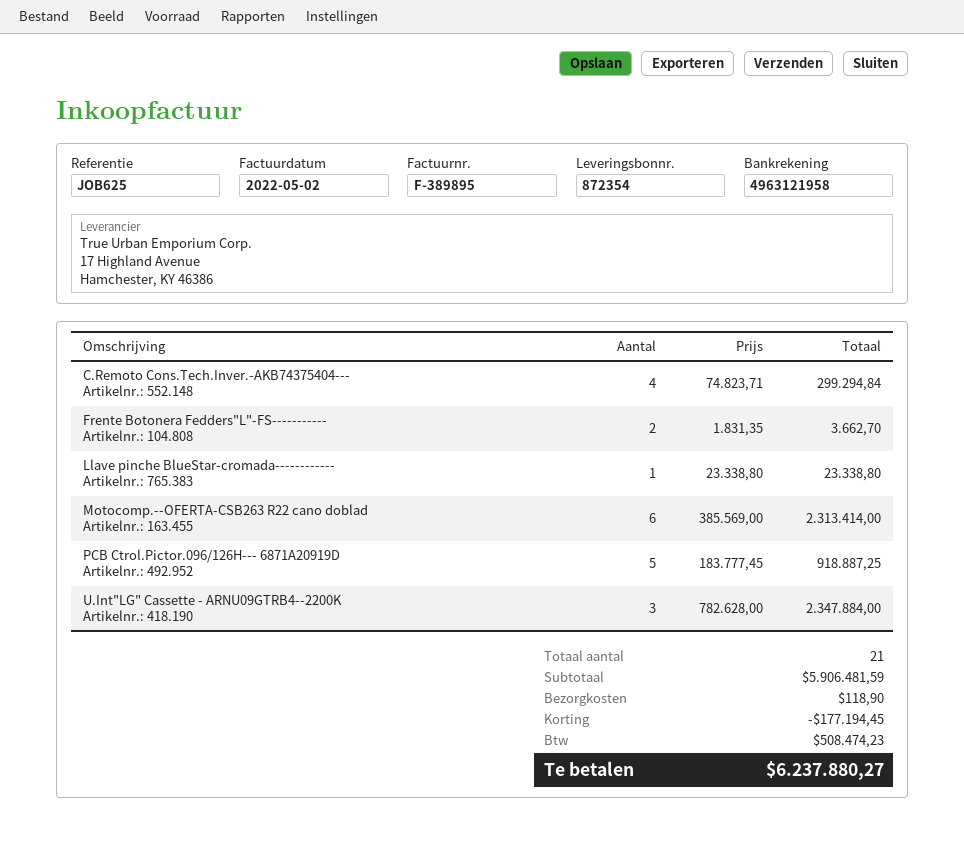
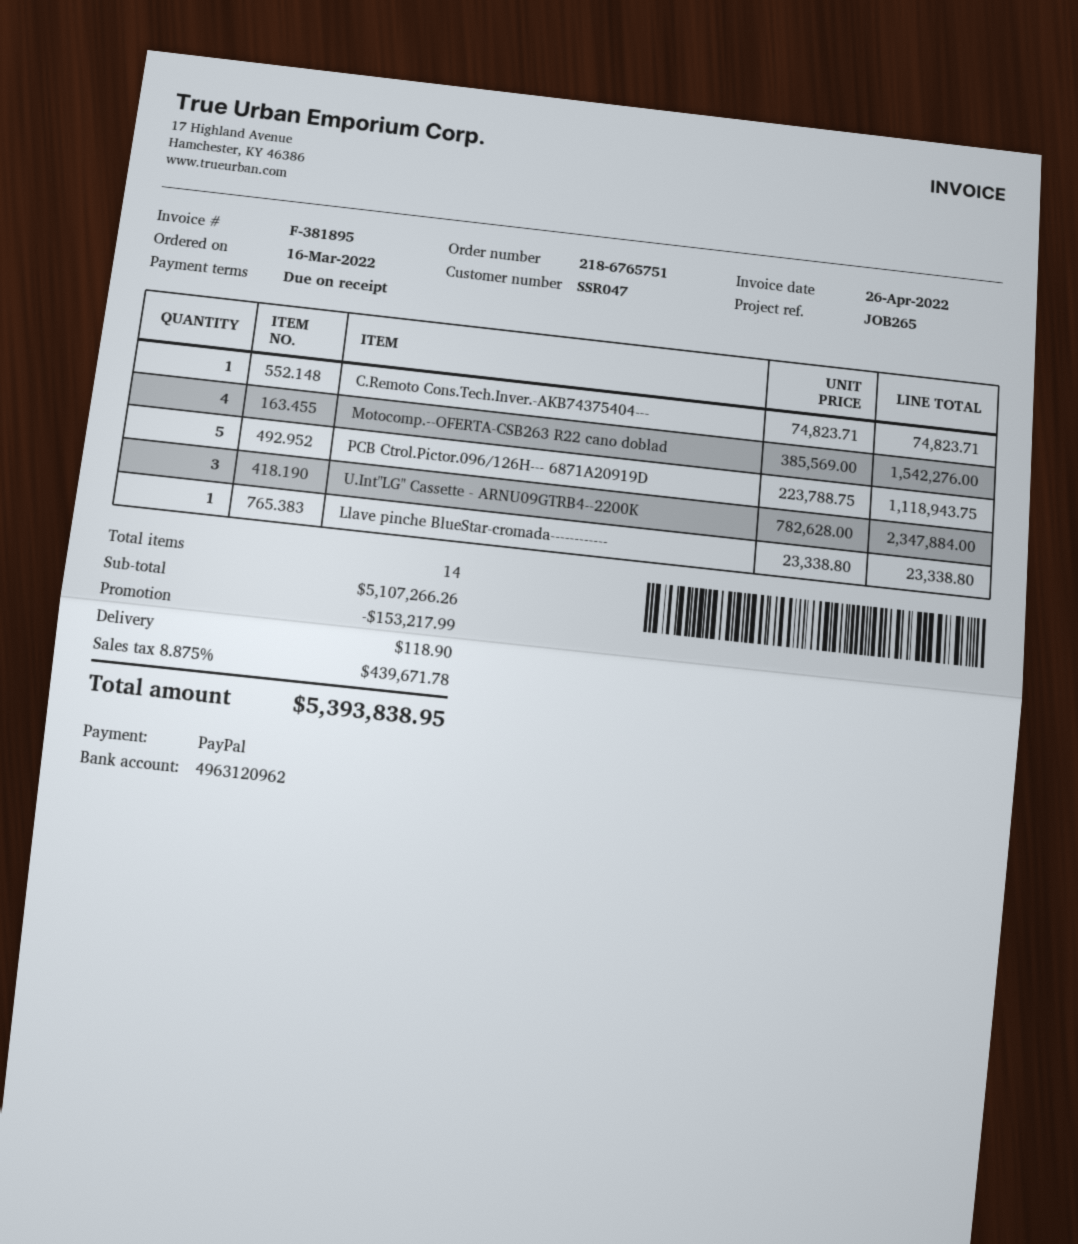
invoice number: F-389895 -> F-381895
invoice date: 2022-05-02 -> 2022-04-26
reference: JOB625 -> JOB265
bank account: 4963121958 -> 4963120962
C.Remoto Cons.Tech.Inver.-AKB74375404---: 4 x 74823.71 = 299294.84 -> 1 x 74823.71 = 74823.71
Frente Botonera Fedders"L"-FS-----------: 2 x 1831.35 = 3662.70 -> none
Motocomp.--OFERTA-CSB263 R22 cano doblad: 6 x 385569.00 = 2313414.00 -> 4 x 385569.00 = 1542276.00
PCB Ctrol.Pictor.096/126H--- 6871A20919D: 5 x 183777.45 = 918887.25 -> 5 x 223788.75 = 1118943.75
total quantity: 21 -> 14
subtotal: 5906481.59 -> 5107266.26
discount: 177194.45 -> 153217.99
tax: 508474.23 -> 439671.78
total: 6237880.27 -> 5393838.95

